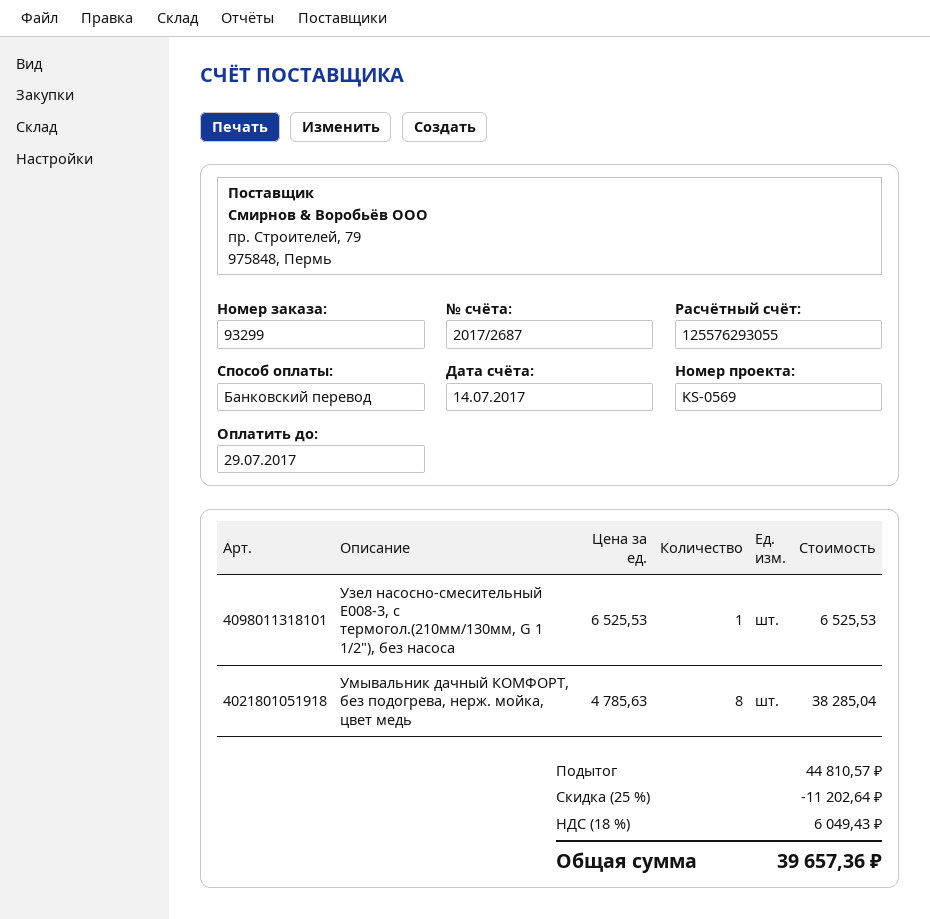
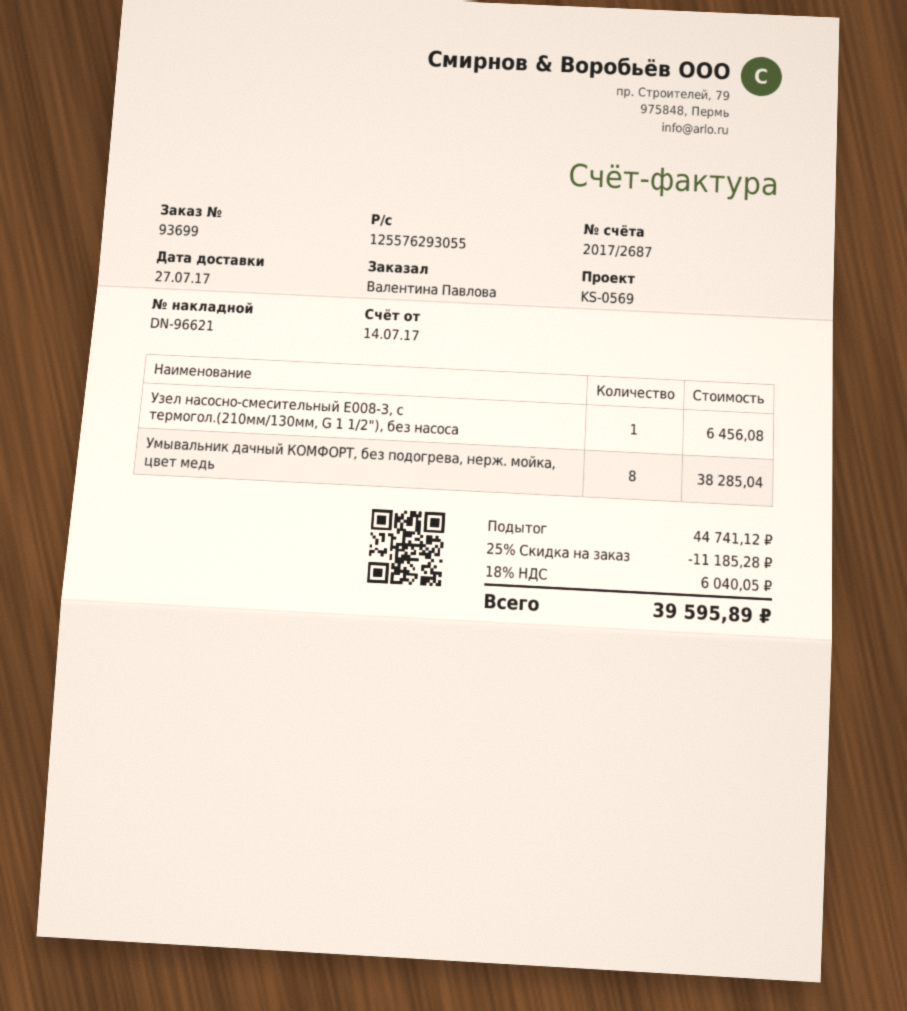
order number: 93299 -> 93699
Узел насосно-смесительный Е008-3, с термогол.(210мм/130мм, G 1 1/2"), без насоса: 1 for 6525.53 -> 1 for 6456.08
subtotal: 44810.57 -> 44741.12
discount: 25% = 11202.64 -> 25% = 11185.28
tax: 18% = 6049.43 -> 18% = 6040.05
total: 39657.36 -> 39595.89

